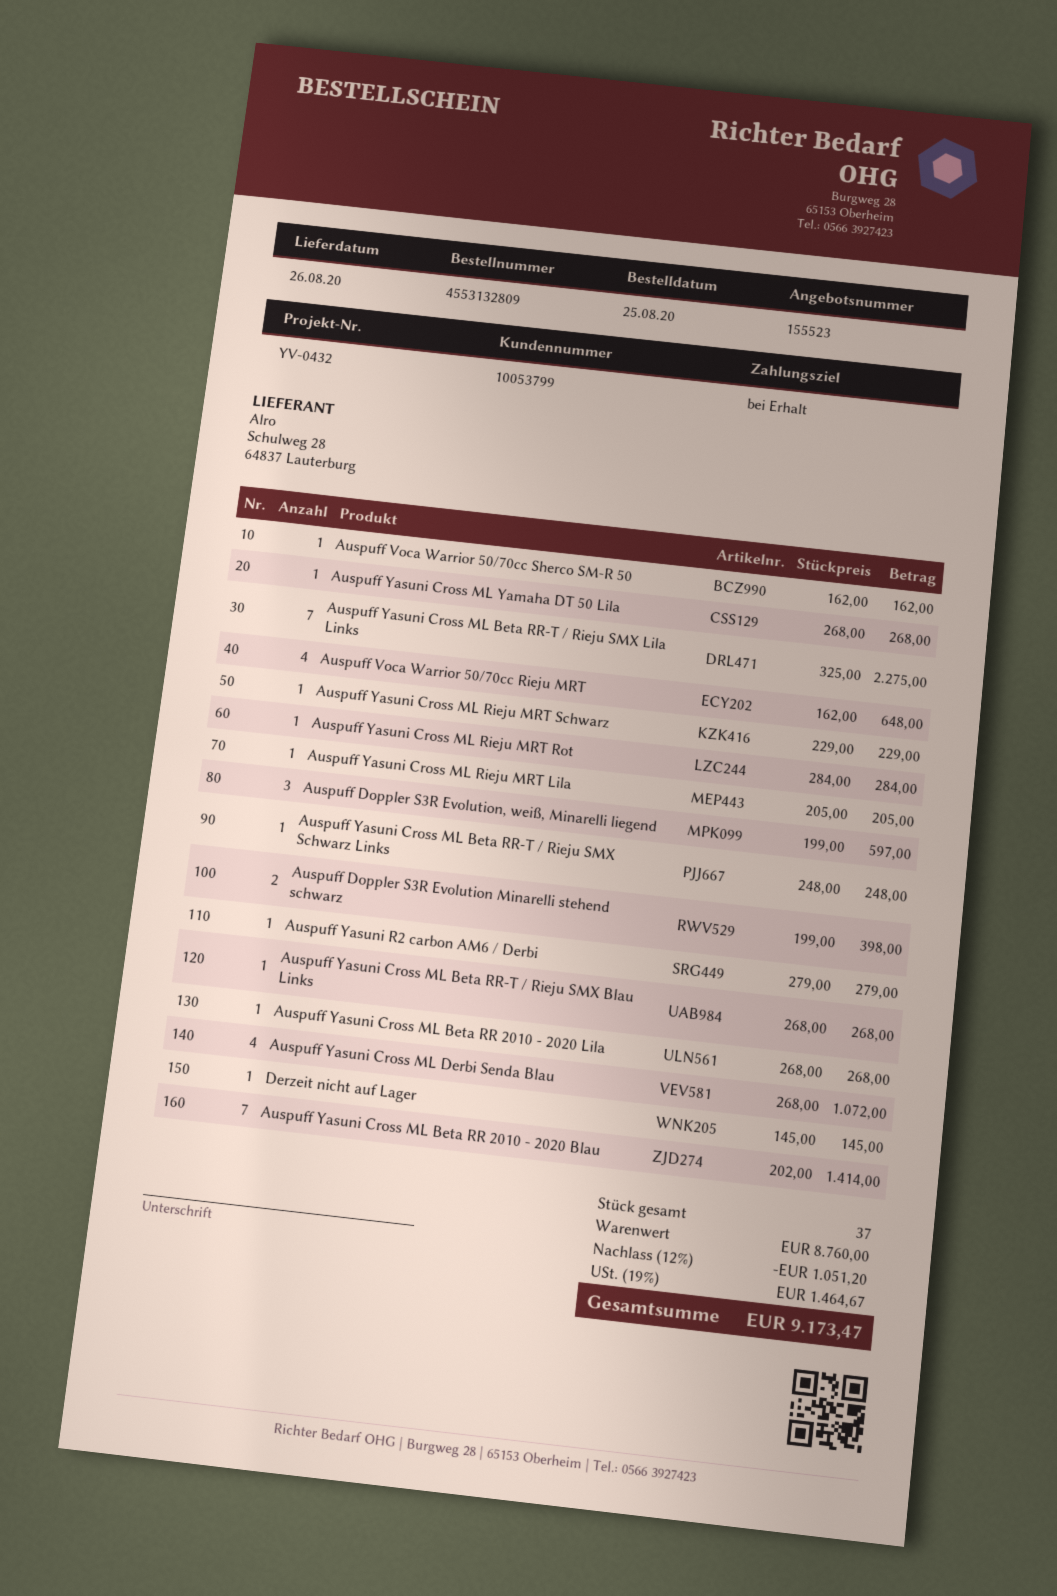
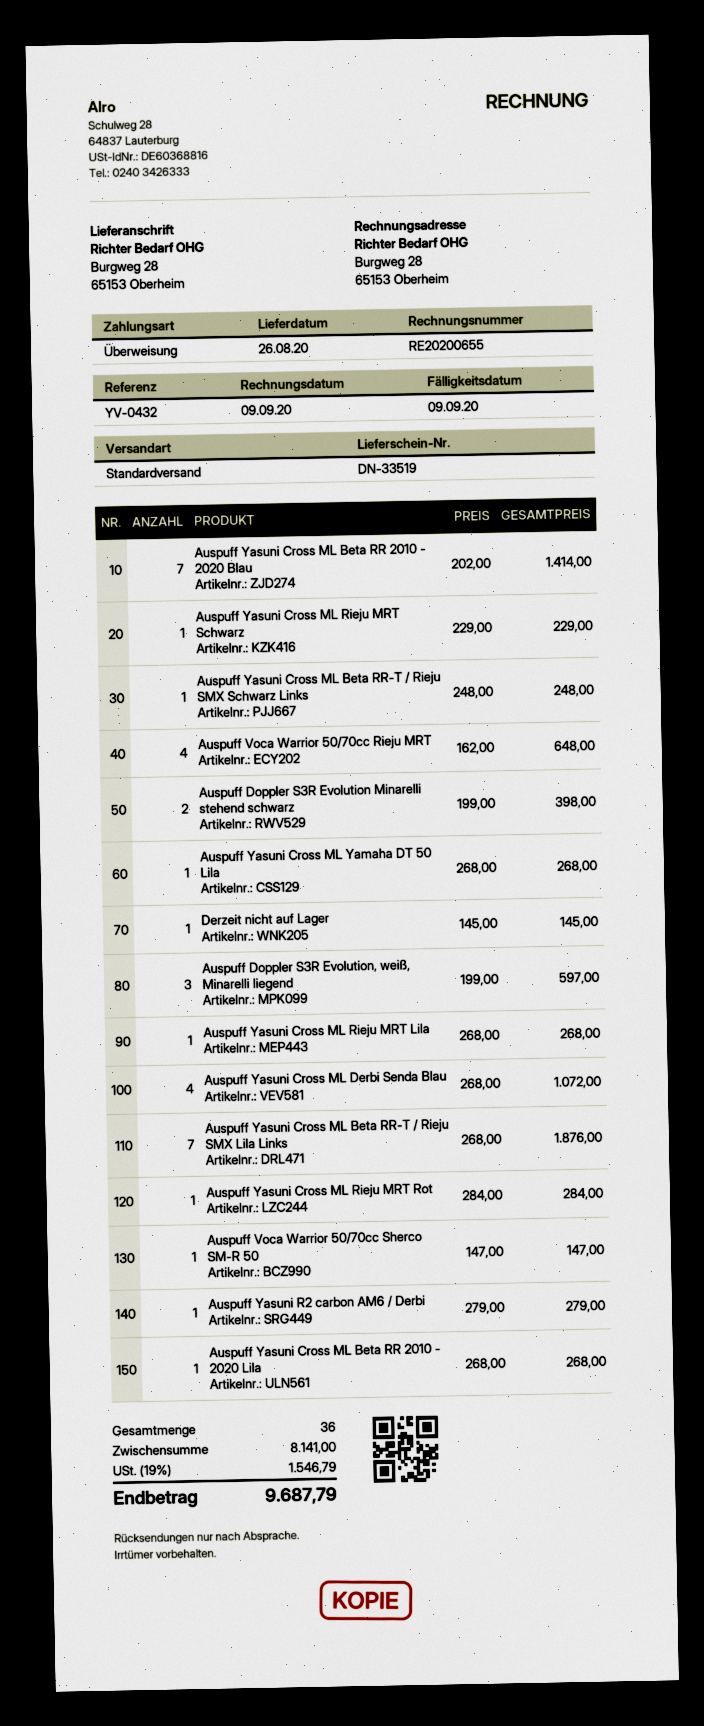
Auspuff Voca Warrior 50/70cc Sherco SM-R 50: 1 x 162.00 = 162.00 -> 1 x 147.00 = 147.00
Auspuff Yasuni Cross ML Beta RR-T / Rieju SMX Lila Links: 7 x 325.00 = 2275.00 -> 7 x 268.00 = 1876.00
Auspuff Yasuni Cross ML Rieju MRT Lila: 1 x 205.00 = 205.00 -> 1 x 268.00 = 268.00
Auspuff Yasuni Cross ML Beta RR-T / Rieju SMX Blau Links: 1 x 268.00 = 268.00 -> none
total quantity: 37 -> 36
subtotal: 8760.00 -> 8141.00
discount: 12% = 1051.20 -> none
tax: 19% = 1464.67 -> 19% = 1546.79
total: 9173.47 -> 9687.79

